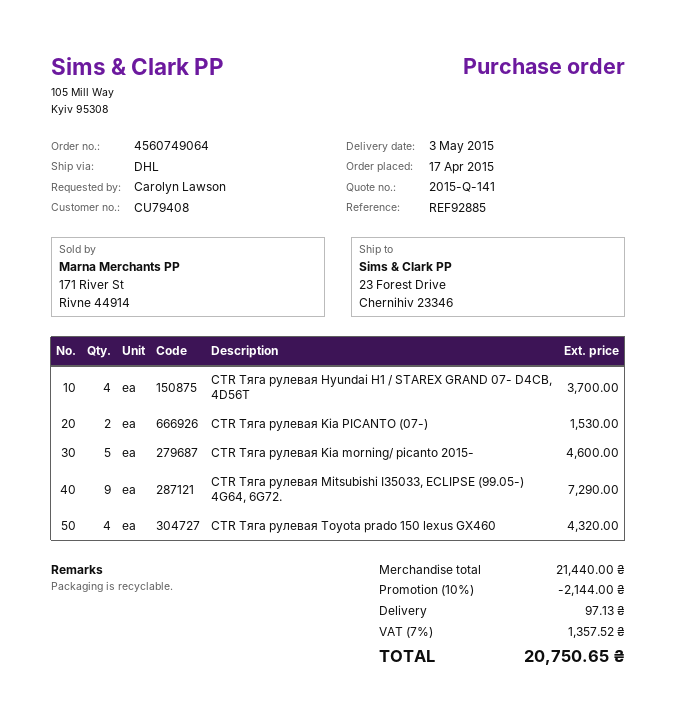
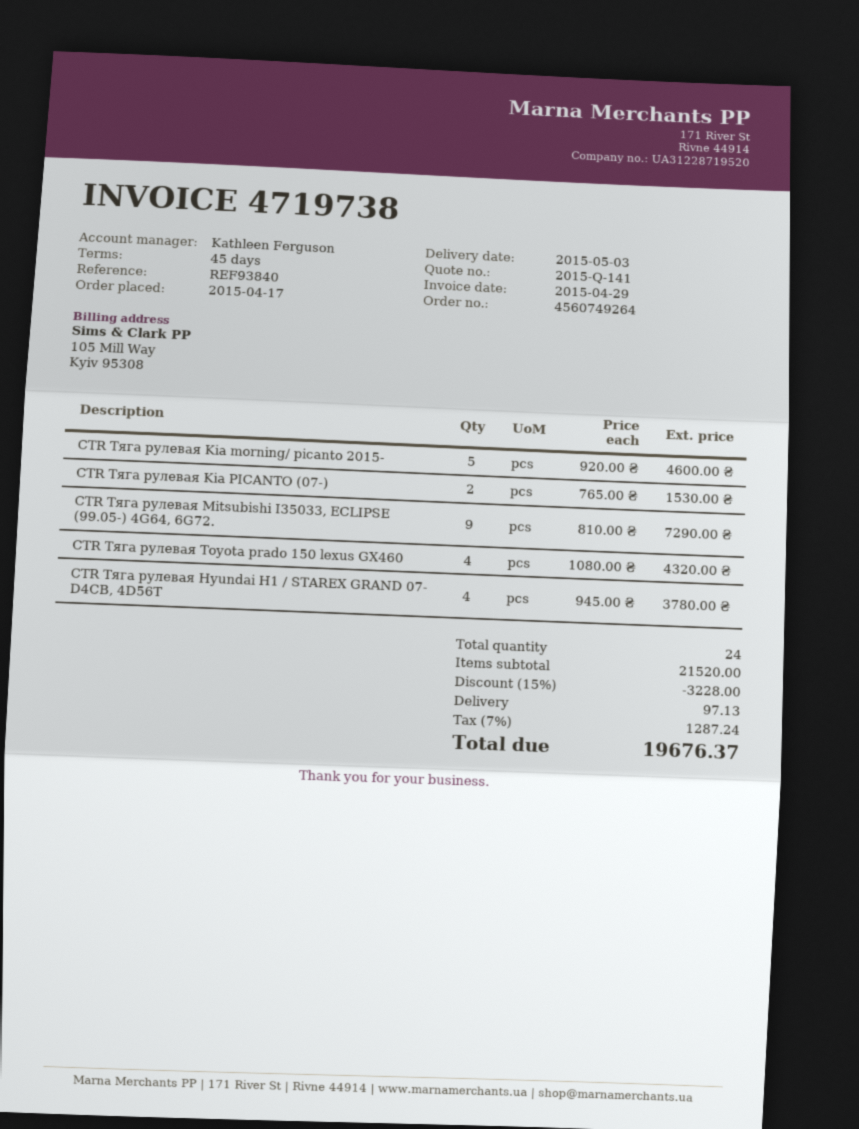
order number: 4560749064 -> 4560749264
reference: REF92885 -> REF93840
CTR Тяга рулевая Hyundai H1 / STAREX GRAND 07- D4CB, 4D56T: 4 for 3700.00 -> 4 for 3780.00
subtotal: 21440.00 -> 21520.00
discount: 10% = 2144.00 -> 15% = 3228.00
tax: 7% = 1357.52 -> 7% = 1287.24
total: 20750.65 -> 19676.37

